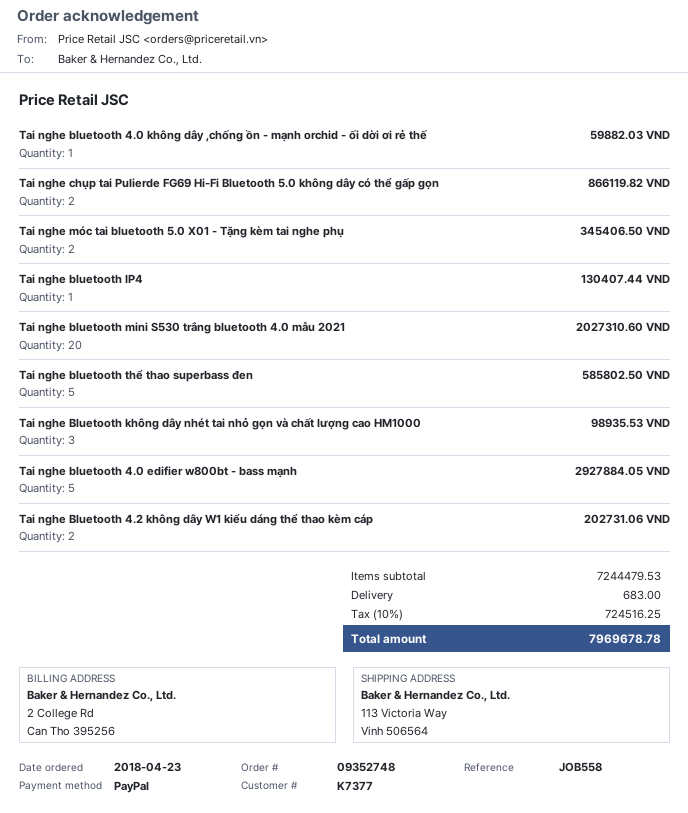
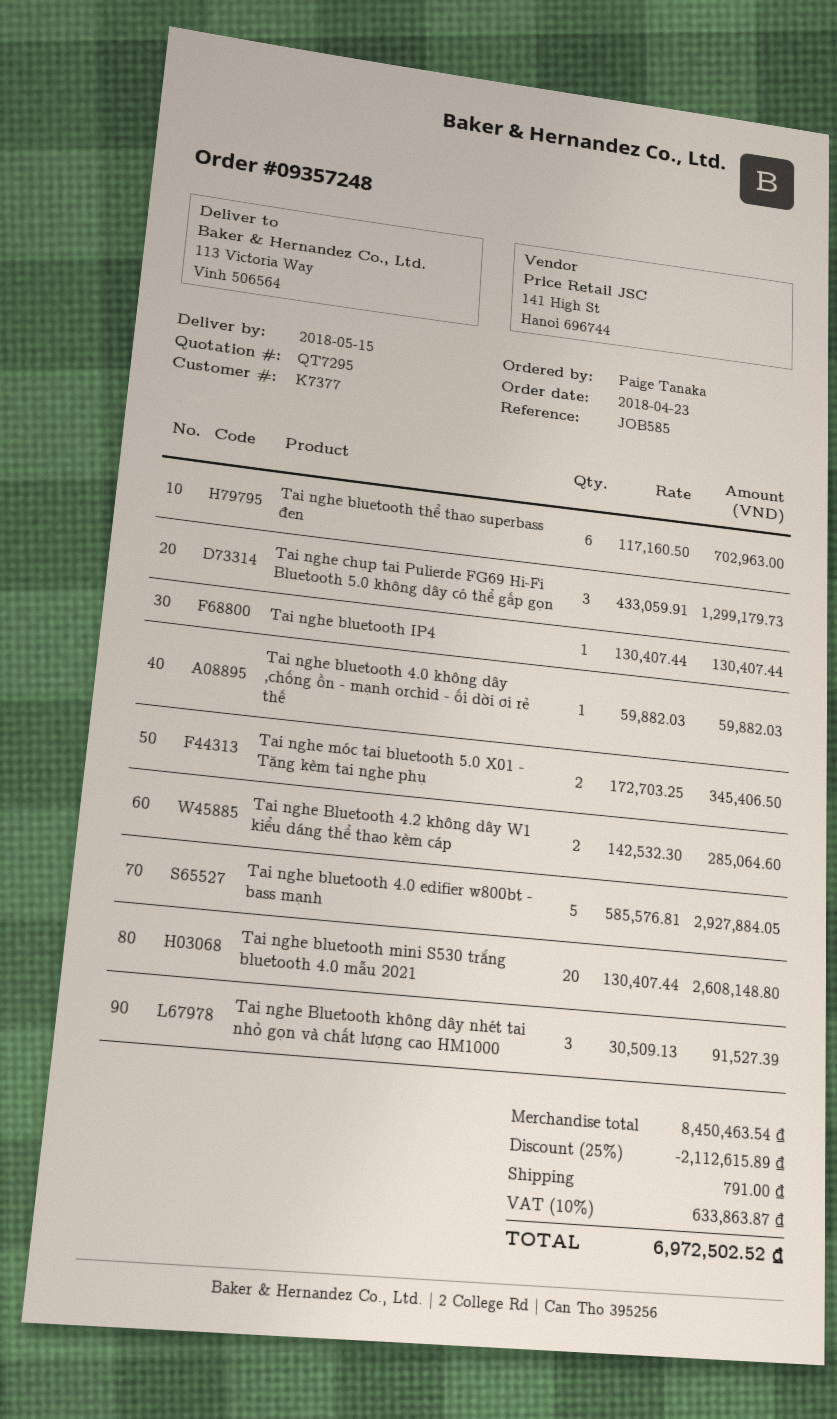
order number: 09352748 -> 09357248
reference: JOB558 -> JOB585
Tai nghe chụp tai Pulierde FG69 Hi-Fi Bluetooth 5.0 không dây có thể gấp gọn: 2 for 866119.82 -> 3 for 1299179.73
Tai nghe bluetooth mini S530 trắng bluetooth 4.0 mẫu 2021: 20 for 2027310.60 -> 20 for 2608148.80
Tai nghe bluetooth thể thao superbass đen: 5 for 585802.50 -> 6 for 702963.00
Tai nghe Bluetooth không dây nhét tai nhỏ gọn và chất lượng cao HM1000: 3 for 98935.53 -> 3 for 91527.39
Tai nghe Bluetooth 4.2 không dây W1 kiểu dáng thể thao kèm cáp: 2 for 202731.06 -> 2 for 285064.60
subtotal: 7244479.53 -> 8450463.54
discount: none -> 25% = 2112615.89
shipping: 683.00 -> 791.00
tax: 10% = 724516.25 -> 10% = 633863.87
total: 7969678.78 -> 6972502.52

